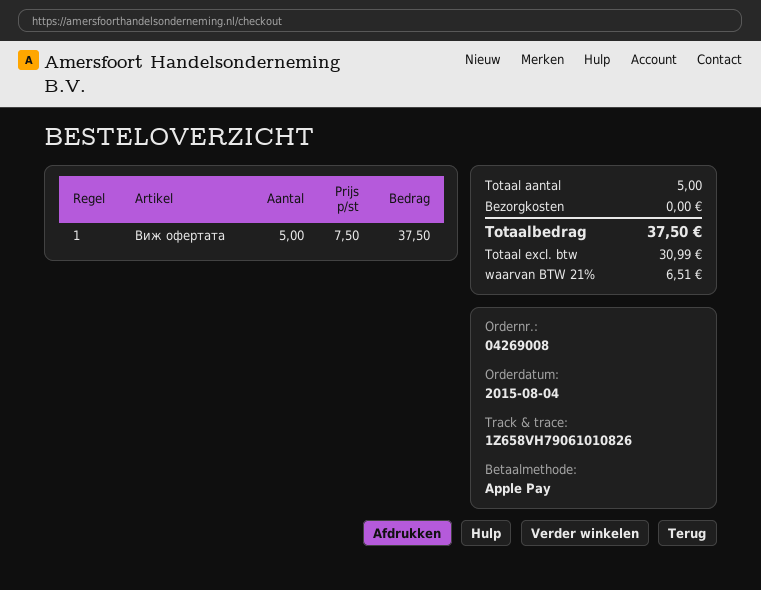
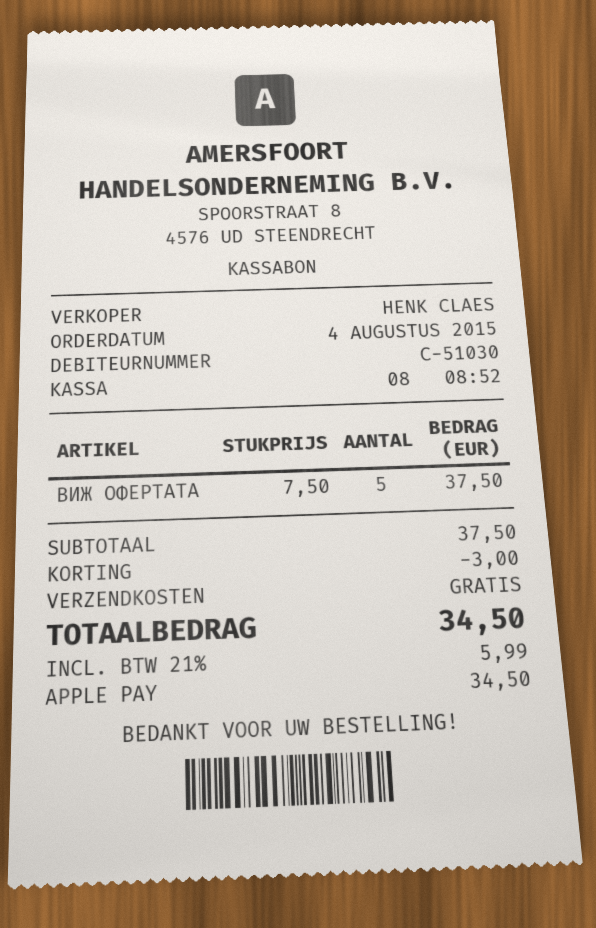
discount: none -> 3.00
tax: 21% = 6.51 -> 21% = 5.99
total: 37.50 -> 34.50

